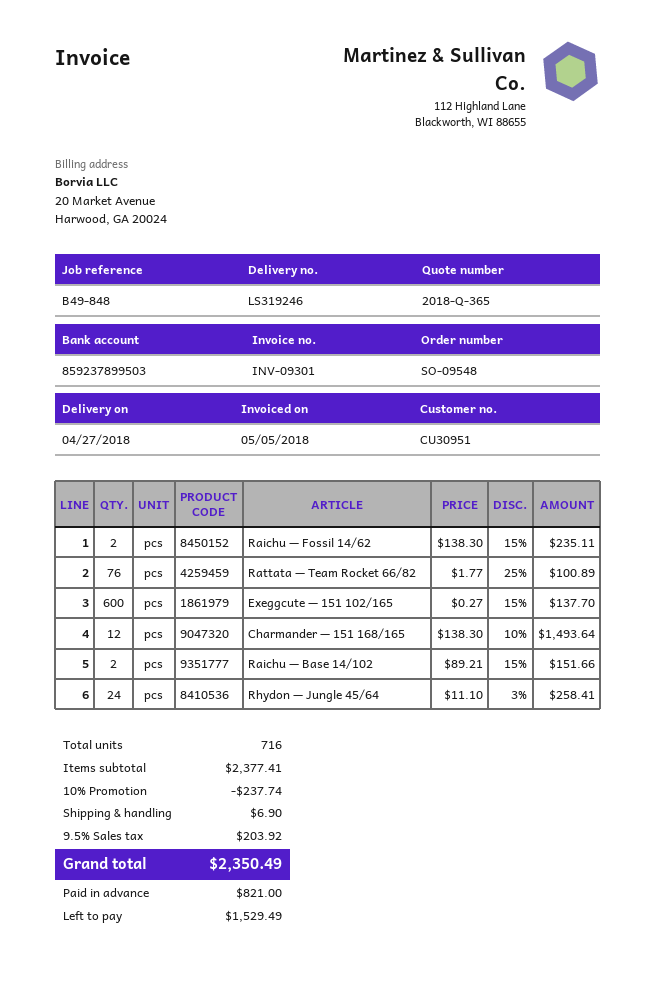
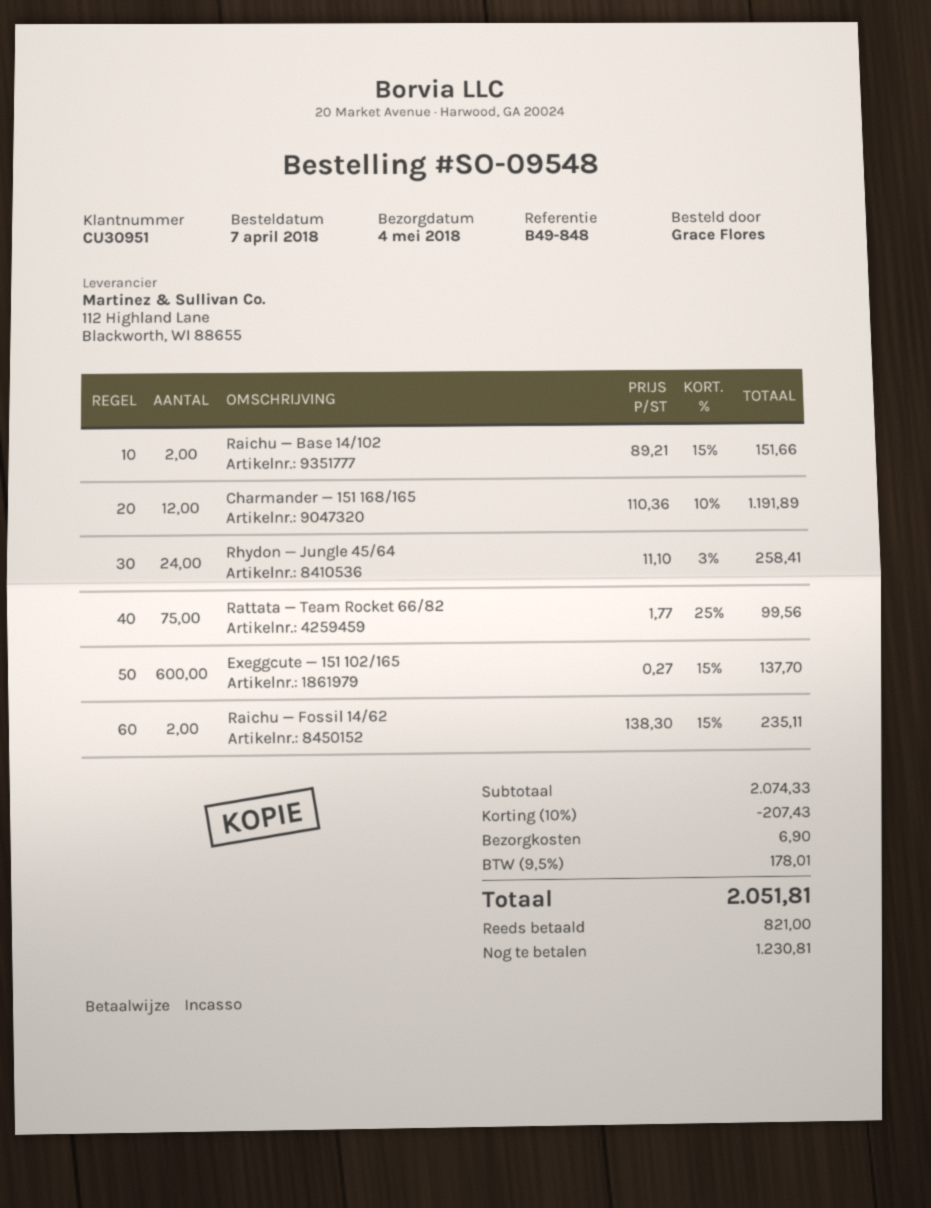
delivery date: 2018-04-27 -> 2018-05-04
Rattata — Team Rocket 66/82: 76 x 1.77 - 25% = 100.89 -> 75 x 1.77 - 25% = 99.56
Charmander — 151 168/165: 12 x 138.30 - 10% = 1493.64 -> 12 x 110.36 - 10% = 1191.89
subtotal: 2377.41 -> 2074.33
discount: 10% = 237.74 -> 10% = 207.43
tax: 9.5% = 203.92 -> 9.5% = 178.01
total: 2350.49 -> 2051.81
balance: 1529.49 -> 1230.81

